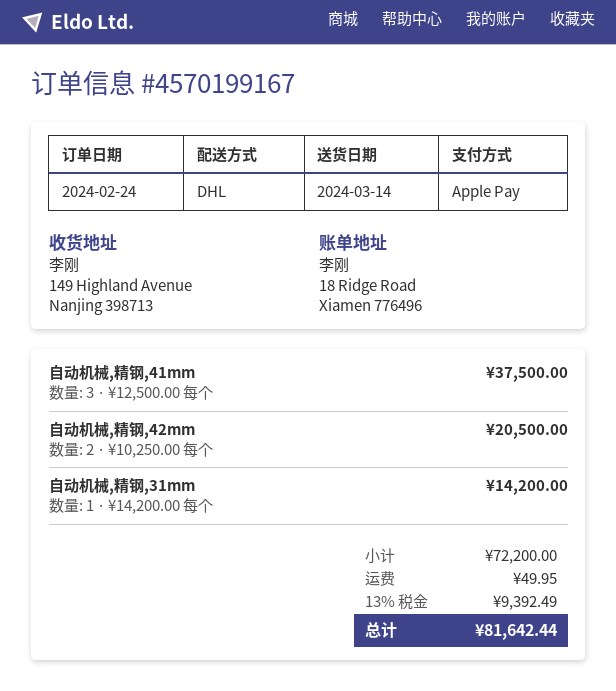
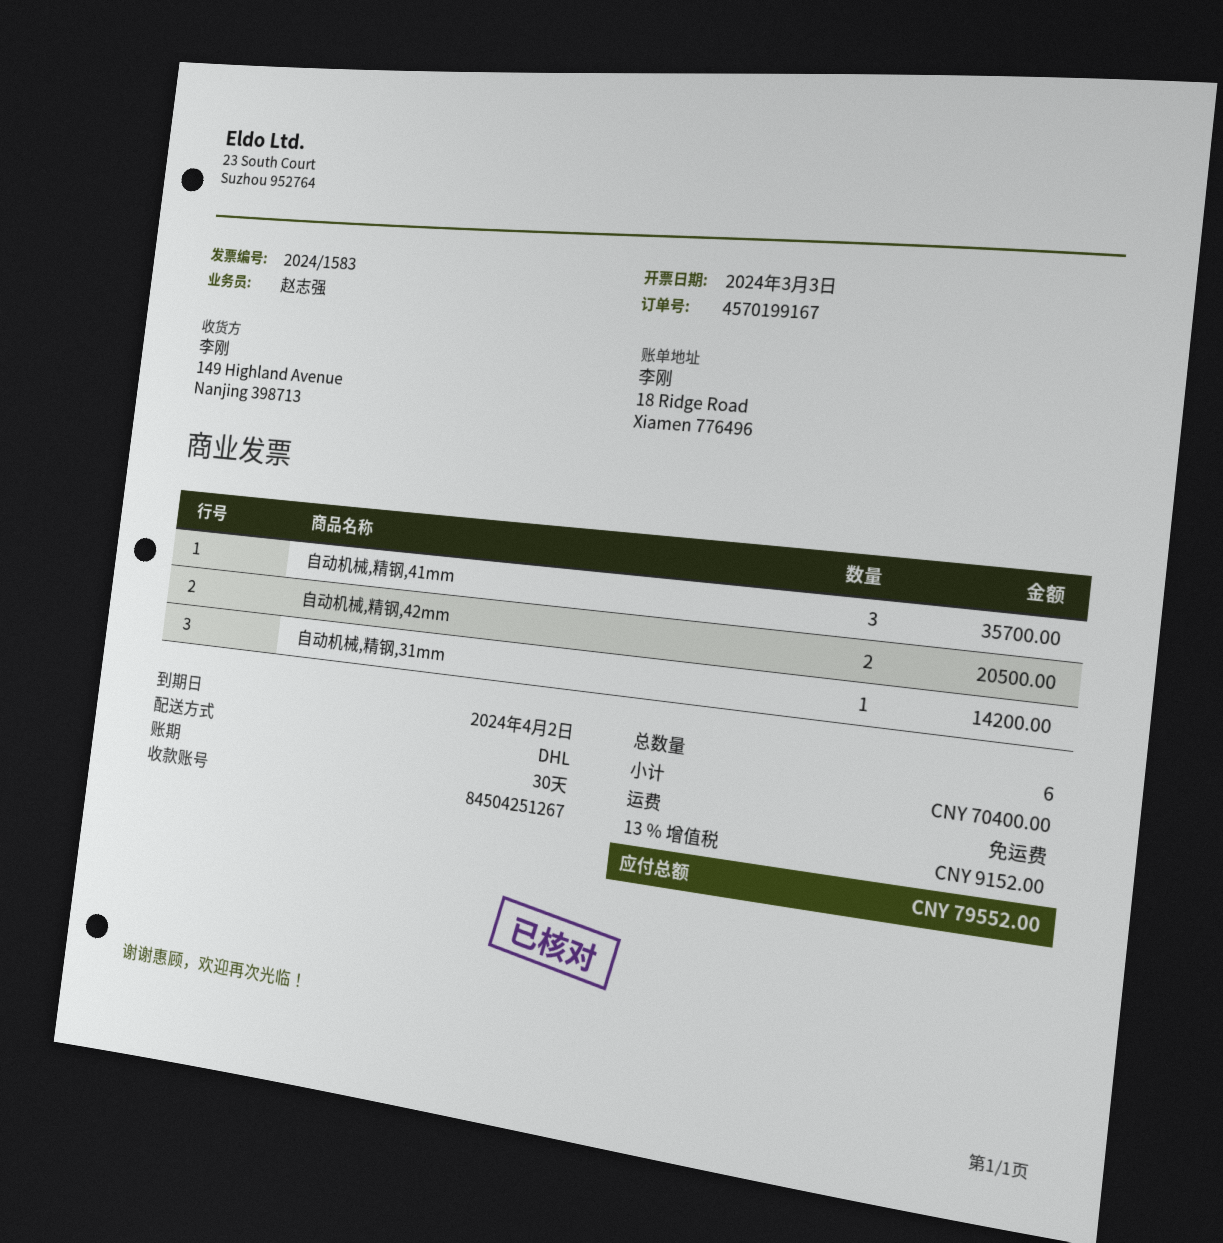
自动机械,精钢,41mm: 3 for 37500.00 -> 3 for 35700.00
subtotal: 72200.00 -> 70400.00
shipping: 49.95 -> 0.00
tax: 13% = 9392.49 -> 13% = 9152.00
total: 81642.44 -> 79552.00

